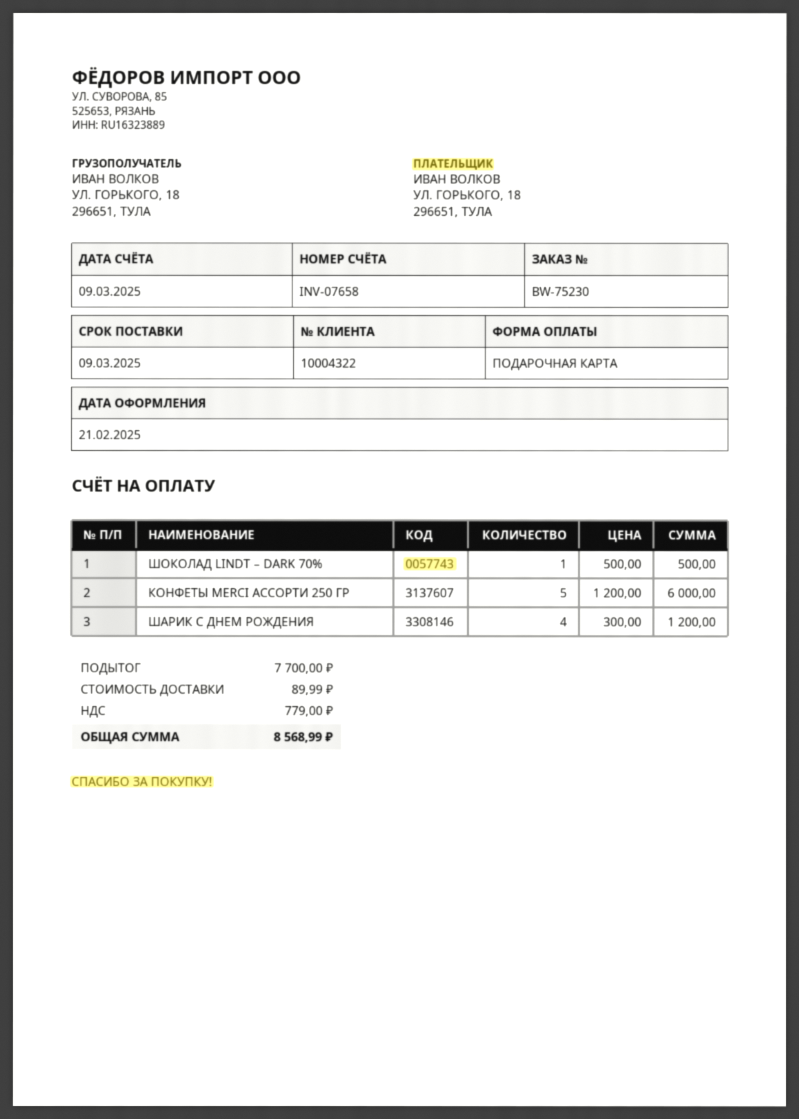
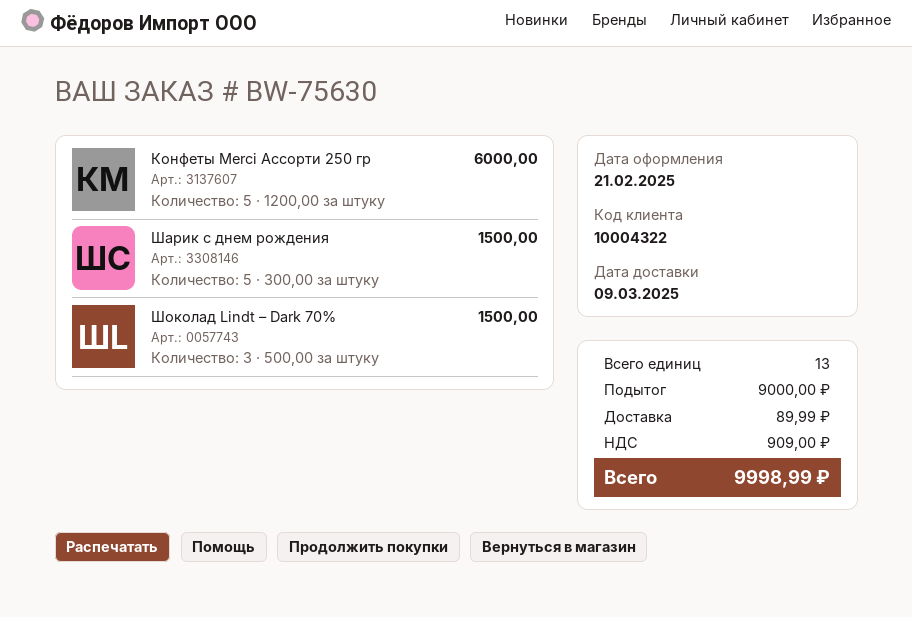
order number: BW-75230 -> BW-75630
ШОКОЛАД LINDT – DARK 70%: 1 x 500.00 = 500.00 -> 3 x 500.00 = 1500.00
ШАРИК С ДНЕМ РОЖДЕНИЯ: 4 x 300.00 = 1200.00 -> 5 x 300.00 = 1500.00
subtotal: 7700.00 -> 9000.00
tax: 779.00 -> 909.00
total: 8568.99 -> 9998.99

